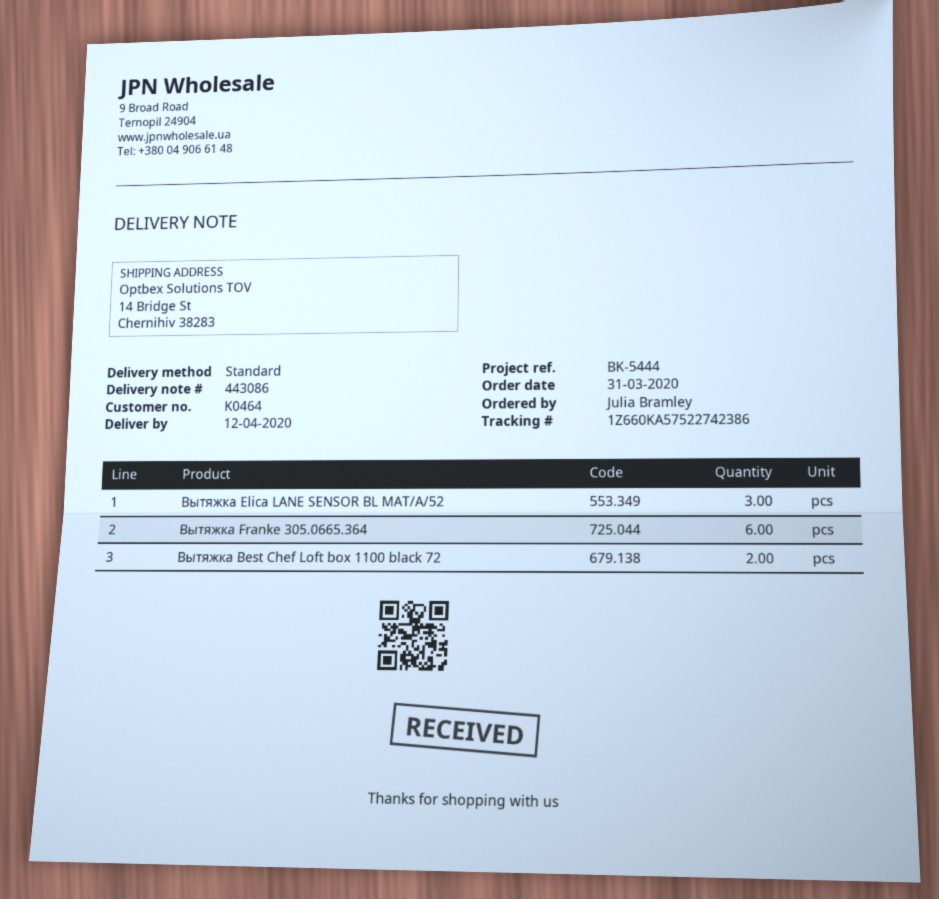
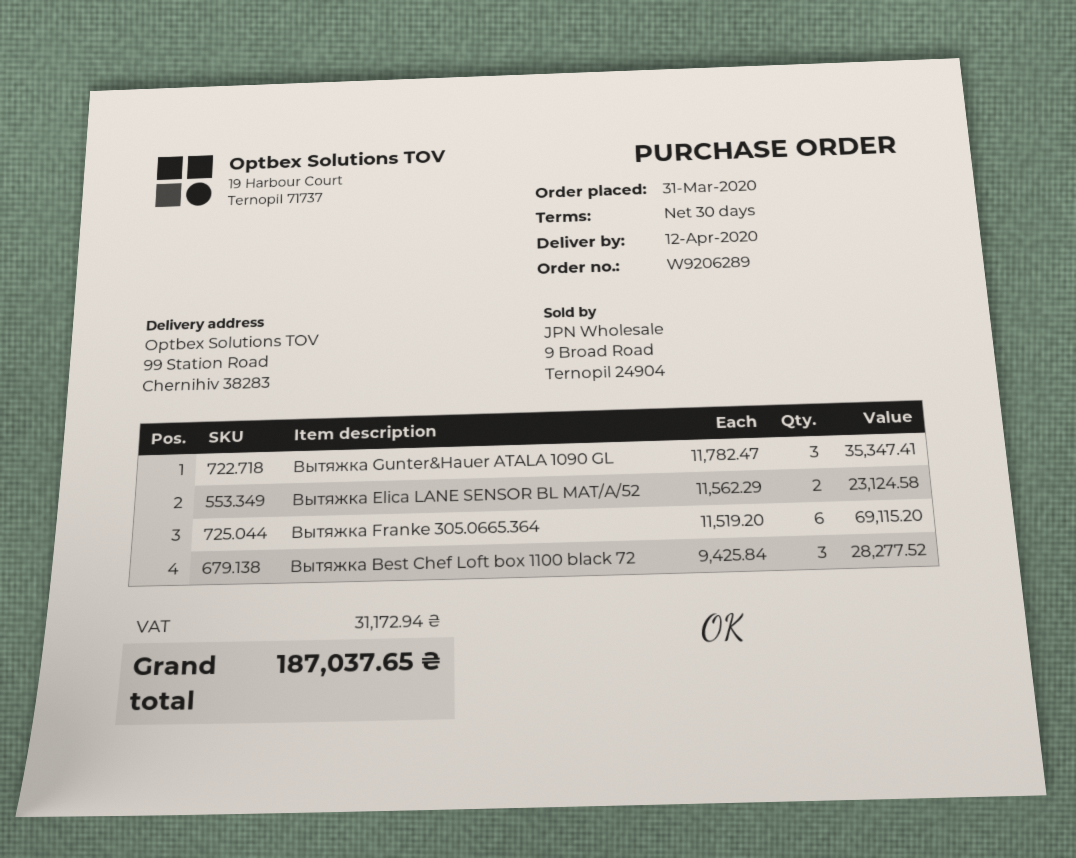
ship to: 14 Bridge St, Chernihiv 38283 -> 99 Station Road, Chernihiv 38283
Вытяжка Elica LANE SENSOR BL MAT/A/52: 3 -> 2
Вытяжка Best Chef Loft box 1100 black 72: 2 -> 3
Вытяжка Gunter&Hauer ATALA 1090 GL: none -> 3

